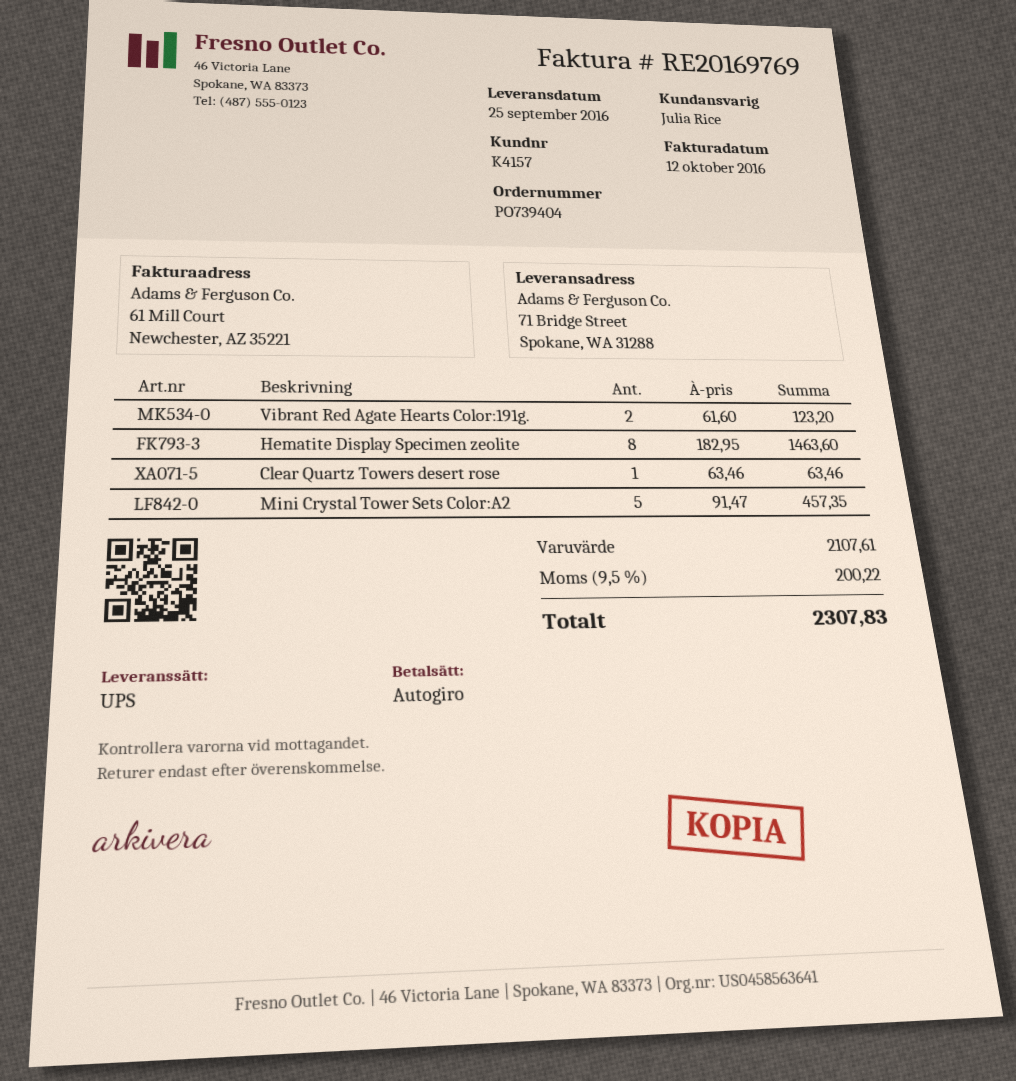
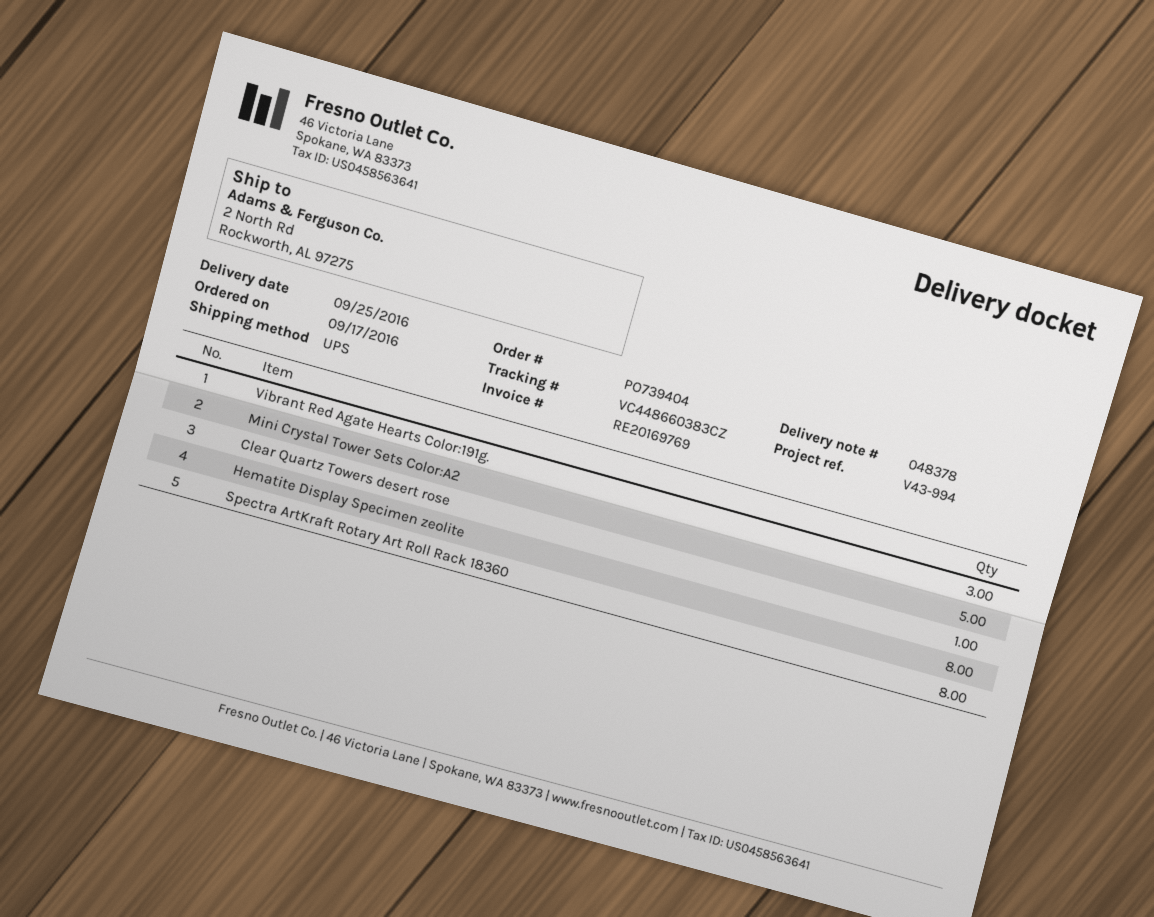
ship to: 71 Bridge Street, Spokane, WA 31288 -> 2 North Rd, Rockworth, AL 97275
Vibrant Red Agate Hearts Color:191g.: 2 -> 3
Spectra ArtKraft Rotary Art Roll Rack 18360: none -> 8

